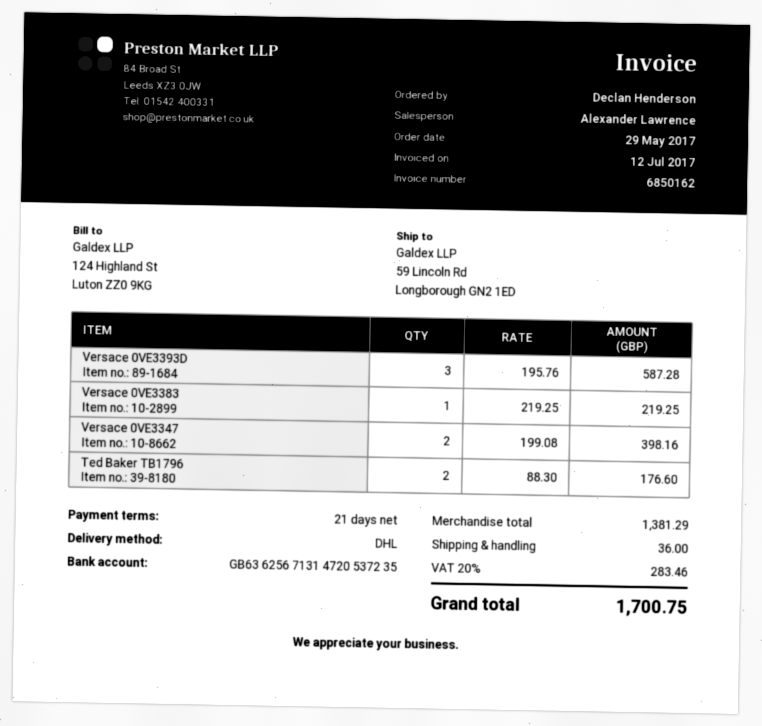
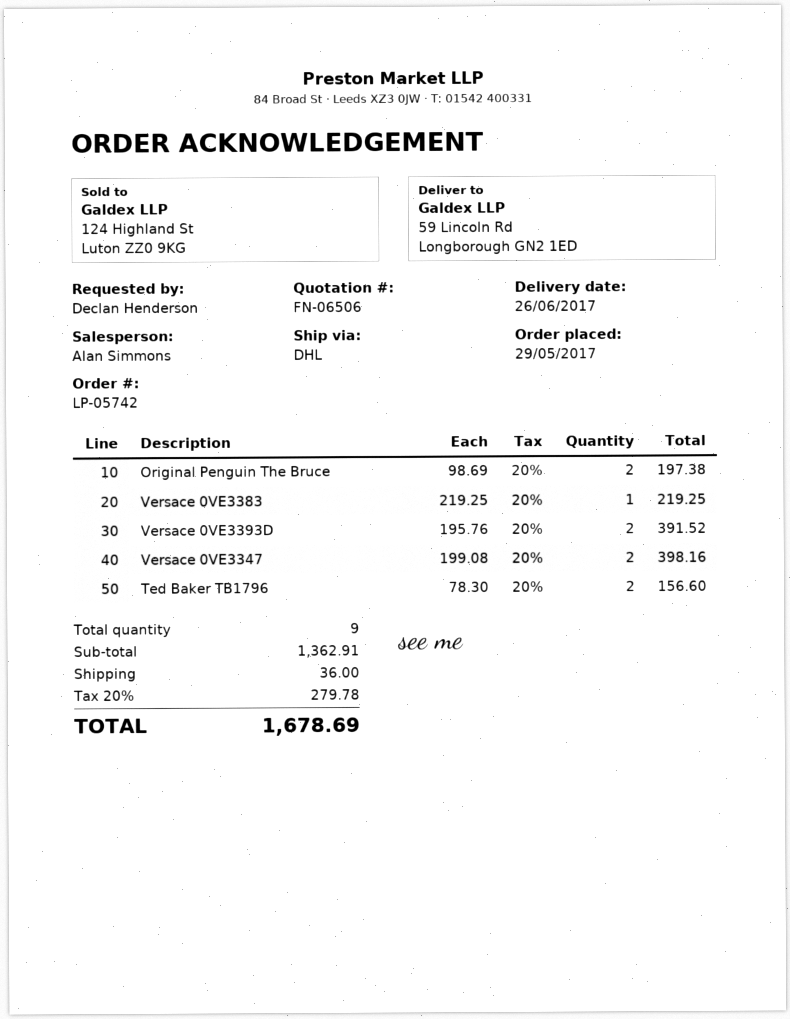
sales rep: Alexander Lawrence -> Alan Simmons
Versace 0VE3393D: 3 x 195.76 = 587.28 -> 2 x 195.76 = 391.52
Ted Baker TB1796: 2 x 88.30 = 176.60 -> 2 x 78.30 = 156.60
Original Penguin The Bruce: none -> 2 x 98.69 = 197.38
subtotal: 1381.29 -> 1362.91
tax: 20% = 283.46 -> 20% = 279.78
total: 1700.75 -> 1678.69

